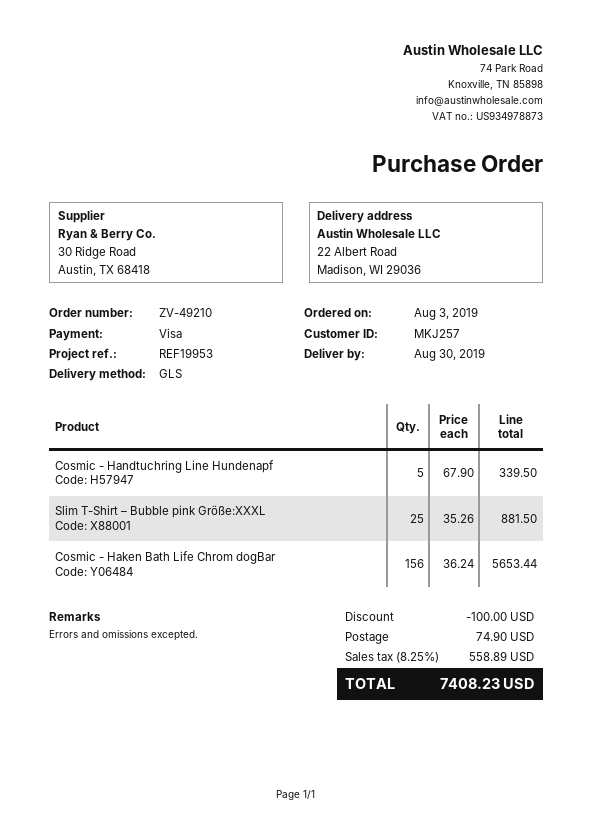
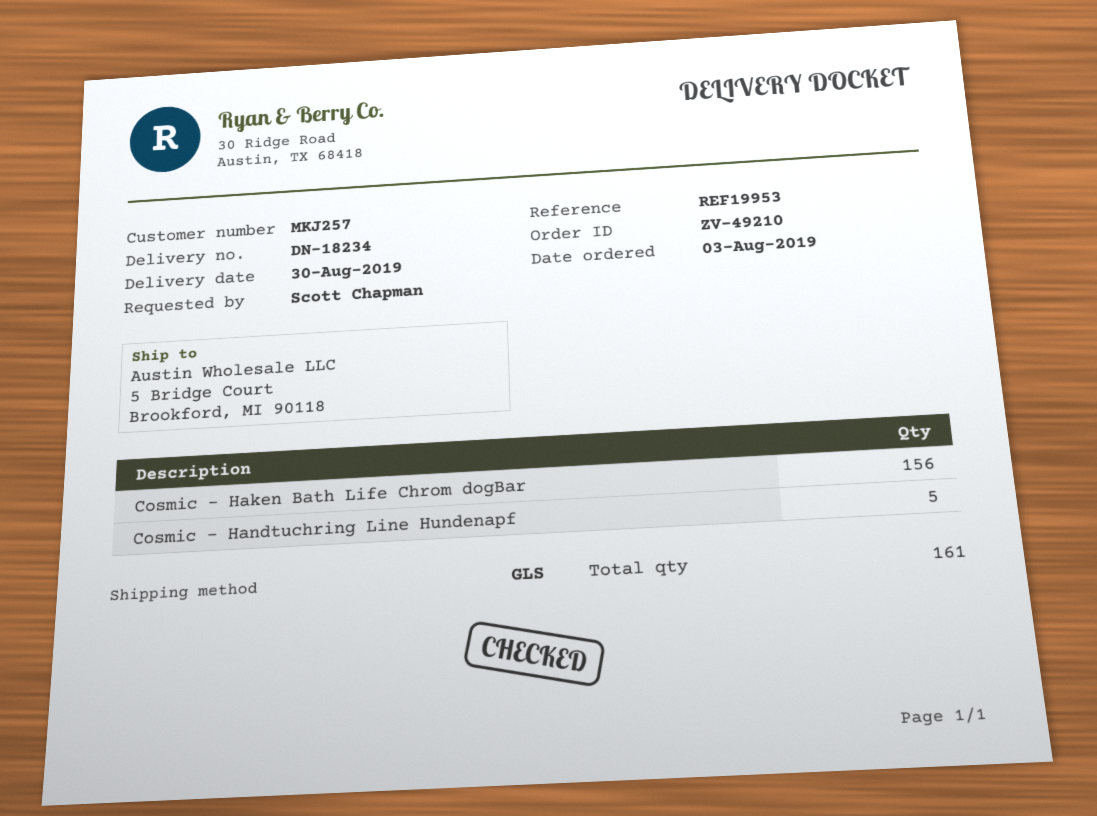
ship to: 22 Albert Road, Madison, WI 29036 -> 5 Bridge Court, Brookford, MI 90118
Slim T-Shirt – Bubble pink Größe:XXXL: 25 -> none

